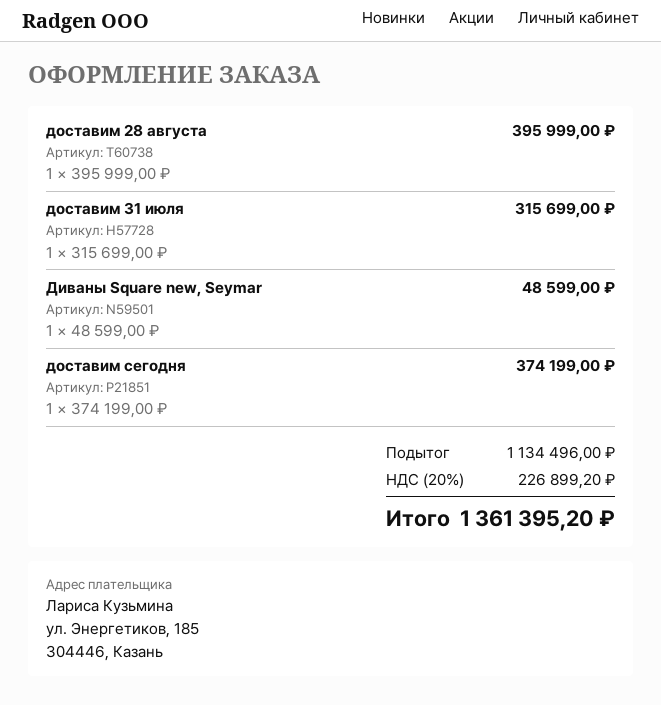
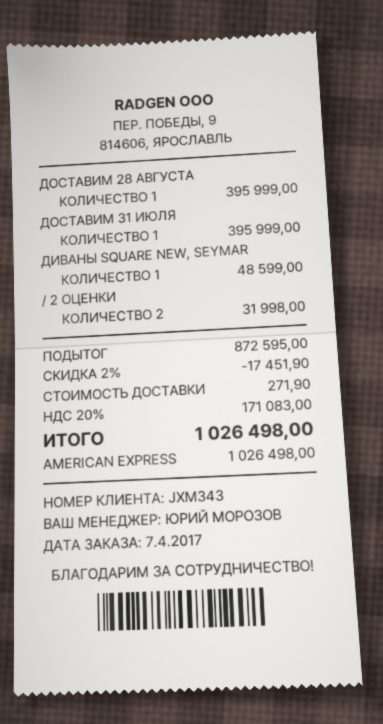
доставим 31 июля: 1 for 315699.00 -> 1 for 395999.00
доставим сегодня: 1 for 374199.00 -> none
/ 2 ОЦЕНКИ: none -> 2 for 31998.00
subtotal: 1134496.00 -> 872595.00
discount: none -> 2% = 17451.90
shipping: none -> 271.90
tax: 20% = 226899.20 -> 20% = 171083.00
total: 1361395.20 -> 1026498.00

